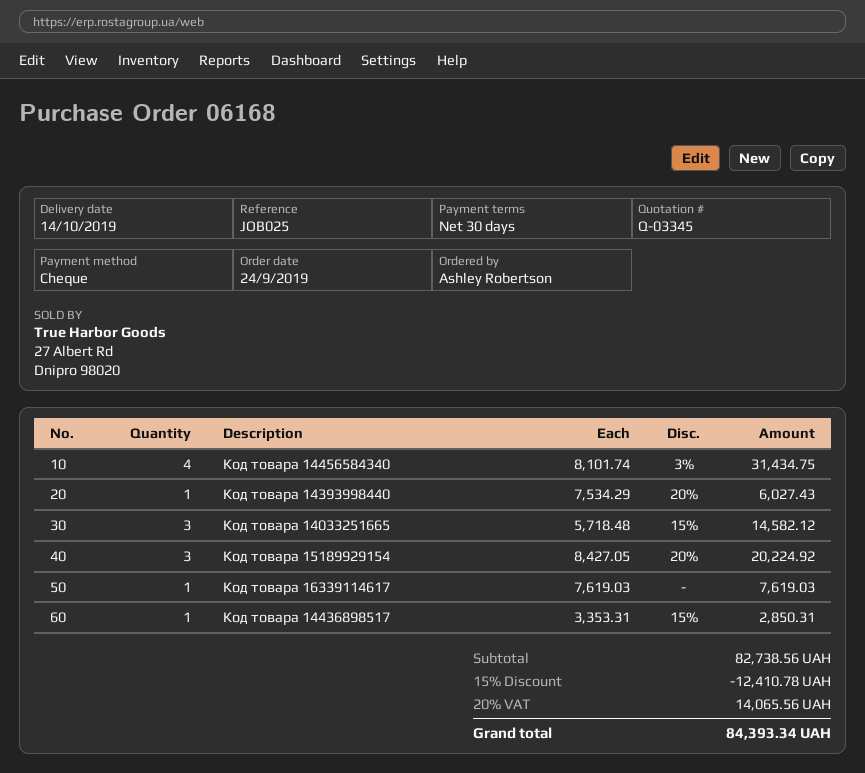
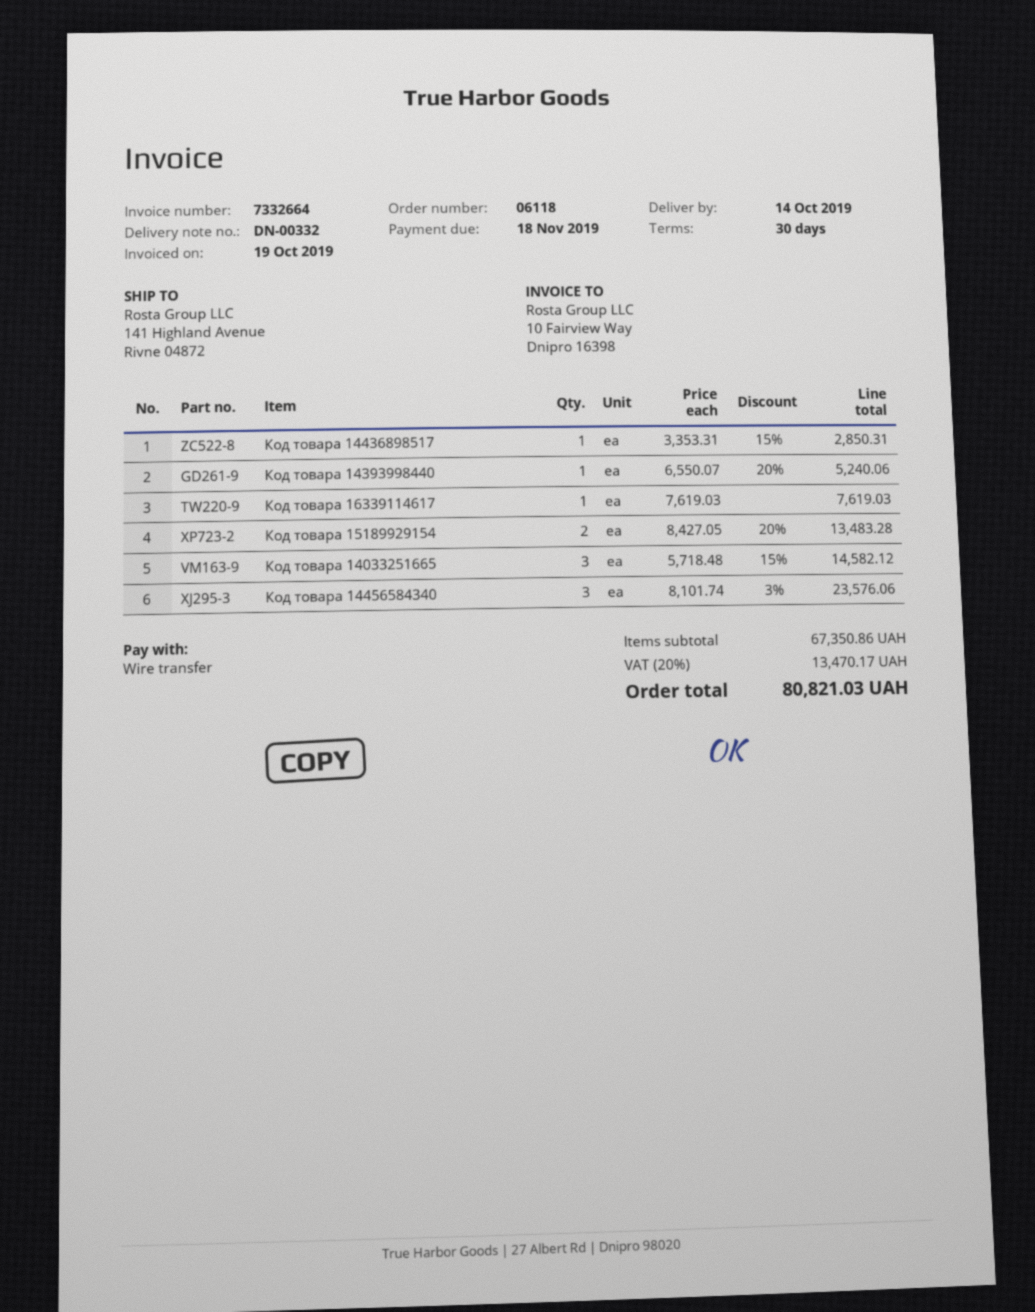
order number: 06168 -> 06118
payment method: cheque -> bank transfer
Код товара 14456584340: 4 x 8101.74 - 3% = 31434.75 -> 3 x 8101.74 - 3% = 23576.06
Код товара 14393998440: 1 x 7534.29 - 20% = 6027.43 -> 1 x 6550.07 - 20% = 5240.06
Код товара 15189929154: 3 x 8427.05 - 20% = 20224.92 -> 2 x 8427.05 - 20% = 13483.28
subtotal: 82738.56 -> 67350.86
discount: 15% = 12410.78 -> none
tax: 20% = 14065.56 -> 20% = 13470.17
total: 84393.34 -> 80821.03

